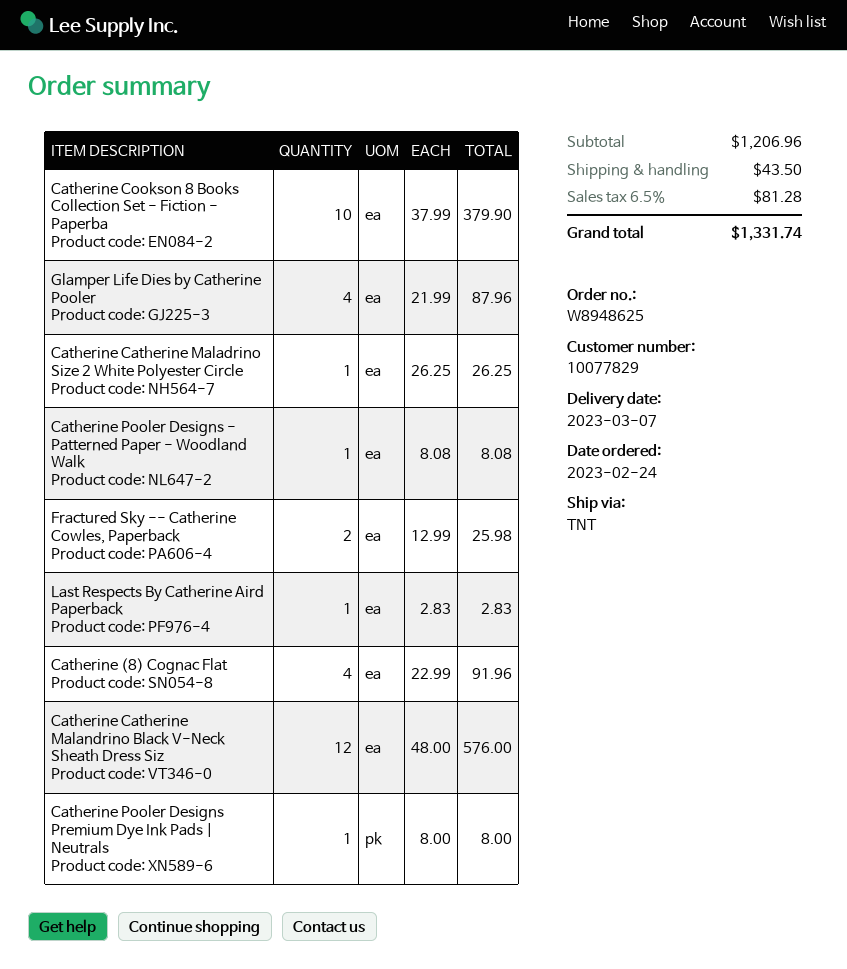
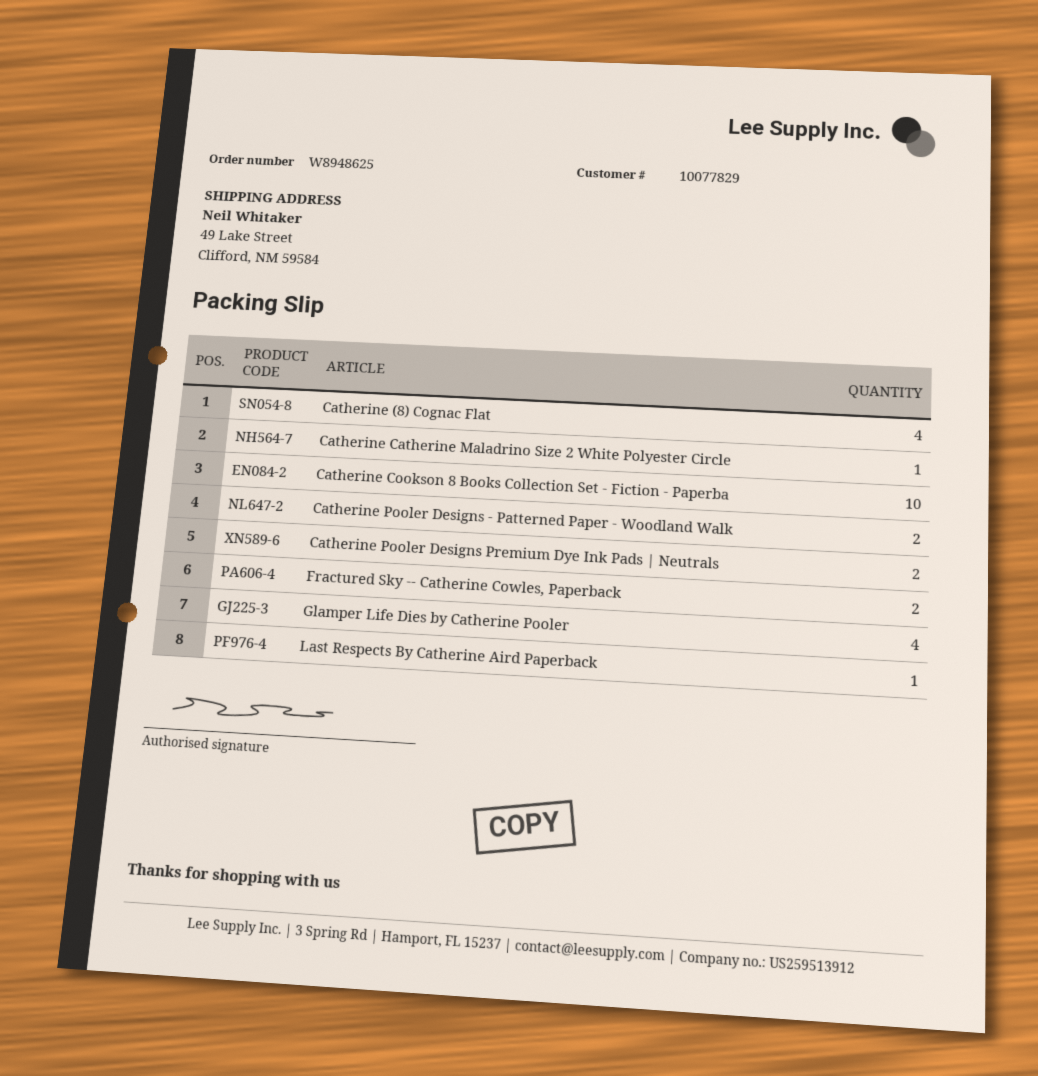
Catherine Pooler Designs - Patterned Paper - Woodland Walk: 1 -> 2
Catherine Catherine Malandrino Black V-Neck Sheath Dress Siz: 12 -> none
Catherine Pooler Designs Premium Dye Ink Pads | Neutrals: 1 -> 2

